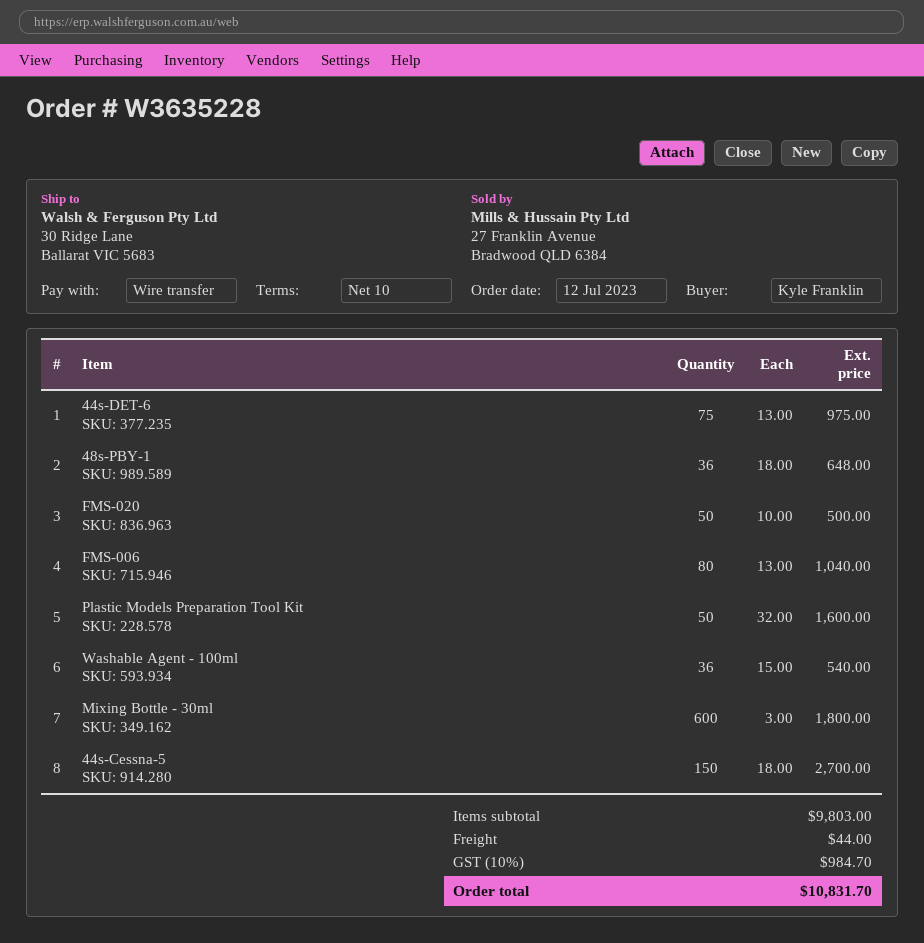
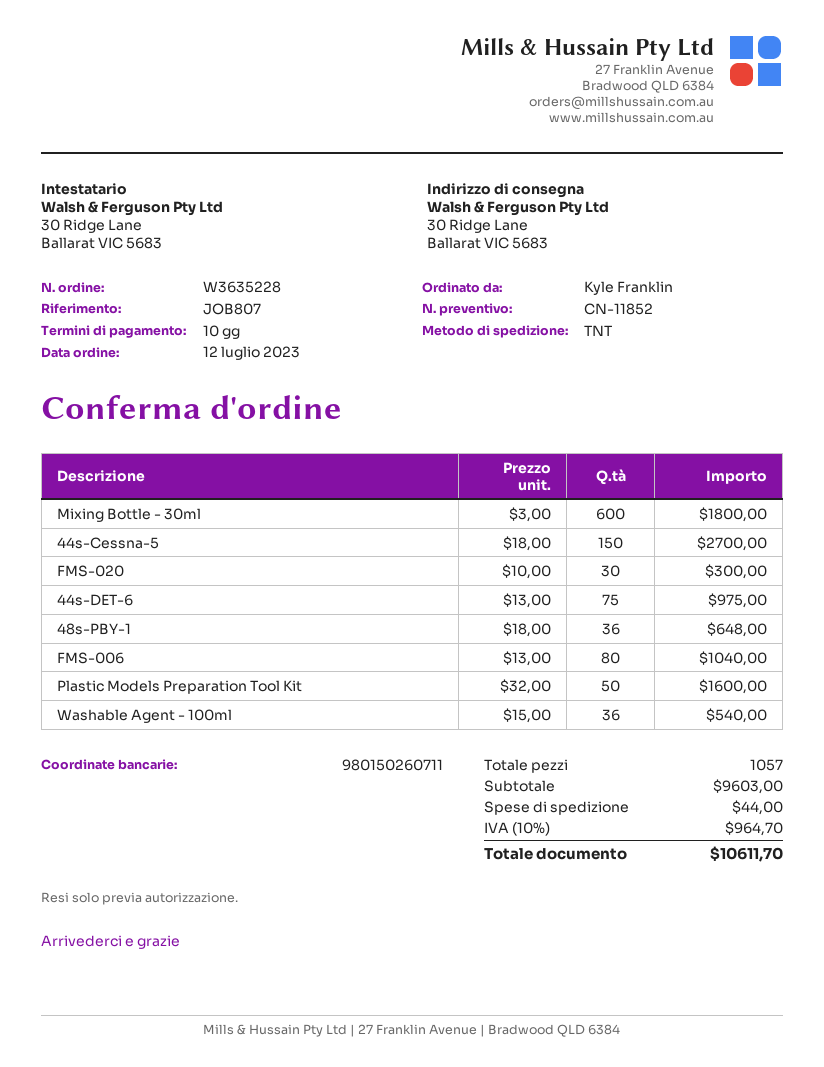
FMS-020: 50 x 10.00 = 500.00 -> 30 x 10.00 = 300.00
subtotal: 9803.00 -> 9603.00
tax: 10% = 984.70 -> 10% = 964.70
total: 10831.70 -> 10611.70

